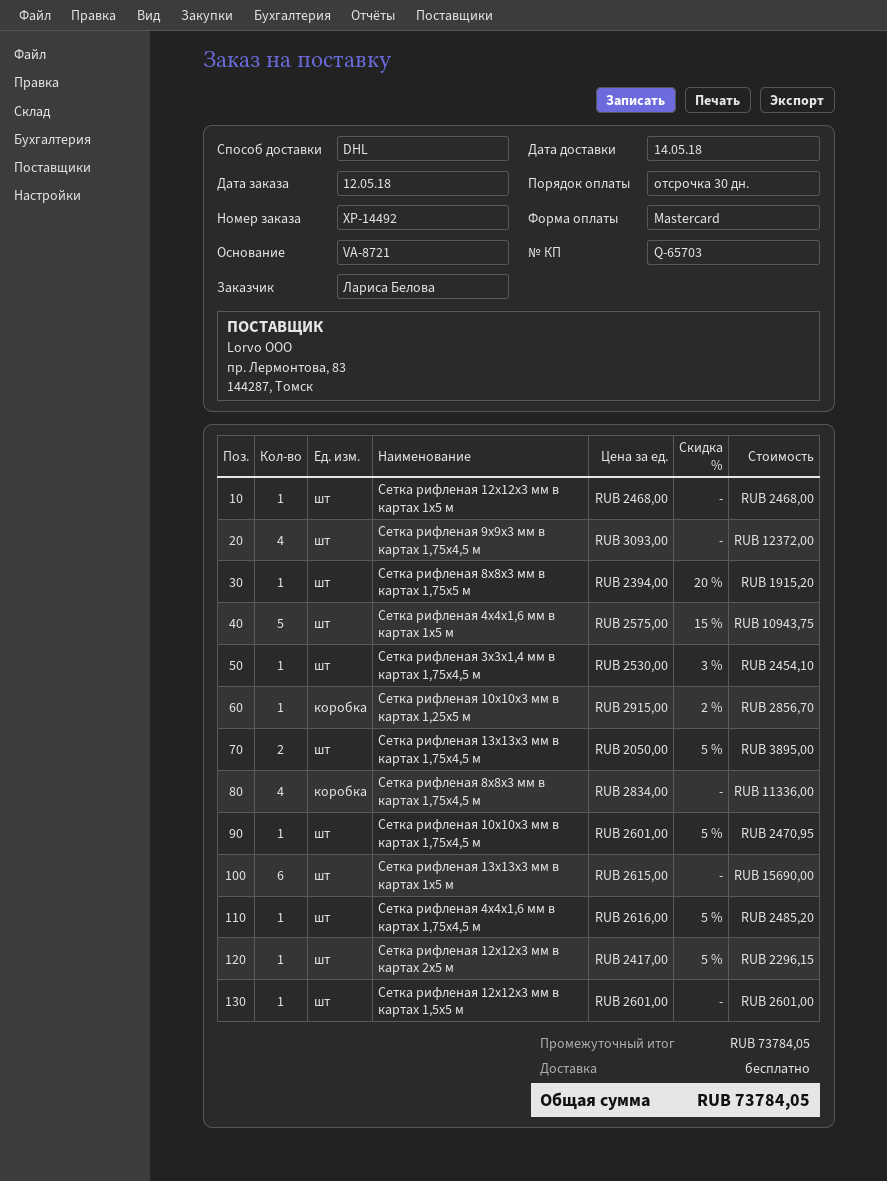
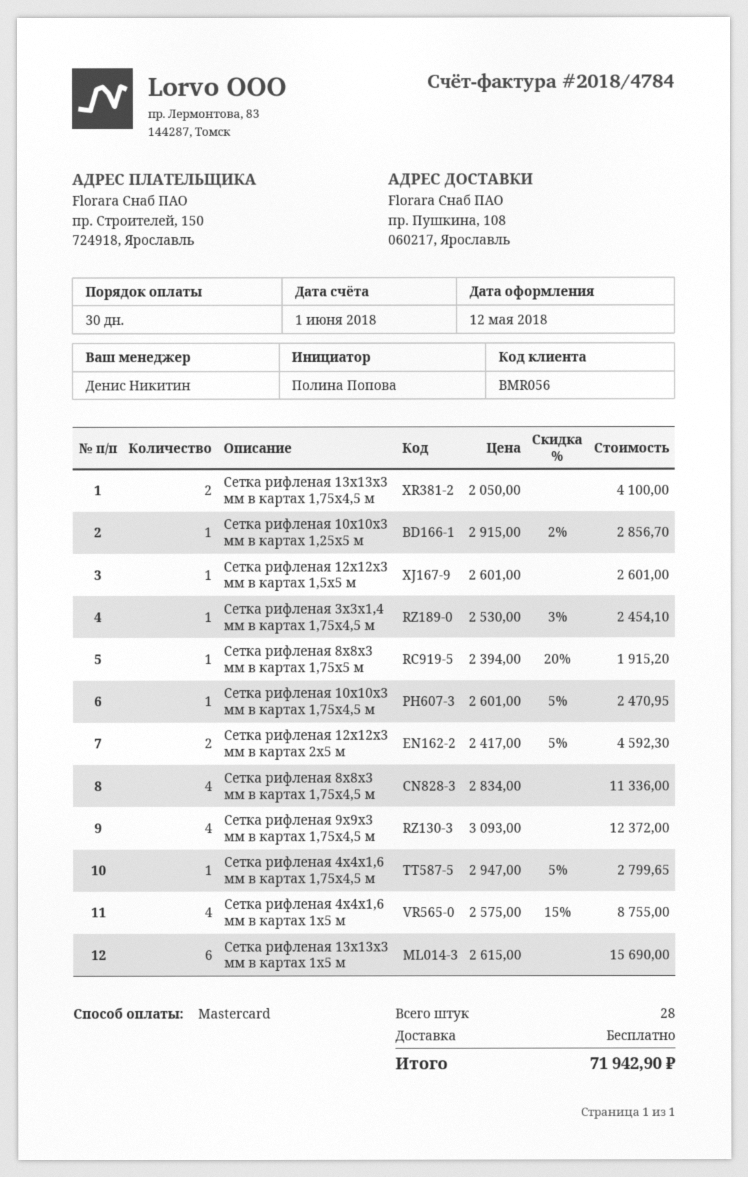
ordered by: Лариса Белова -> Полина Попова
Сетка рифленая 12х12х3 мм в картах 1х5 м: 1 x 2468.00 = 2468.00 -> none
Сетка рифленая 4х4х1,6 мм в картах 1х5 м: 5 x 2575.00 - 15% = 10943.75 -> 4 x 2575.00 - 15% = 8755.00
Сетка рифленая 13х13х3 мм в картах 1,75х4,5 м: 2 x 2050.00 - 5% = 3895.00 -> 2 x 2050.00 = 4100.00
Сетка рифленая 4х4х1,6 мм в картах 1,75х4,5 м: 1 x 2616.00 - 5% = 2485.20 -> 1 x 2947.00 - 5% = 2799.65
Сетка рифленая 12х12х3 мм в картах 2х5 м: 1 x 2417.00 - 5% = 2296.15 -> 2 x 2417.00 - 5% = 4592.30
total: 73784.05 -> 71942.90

